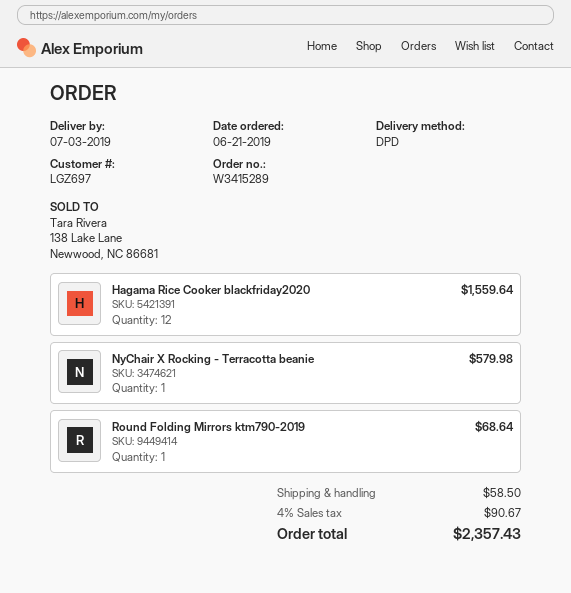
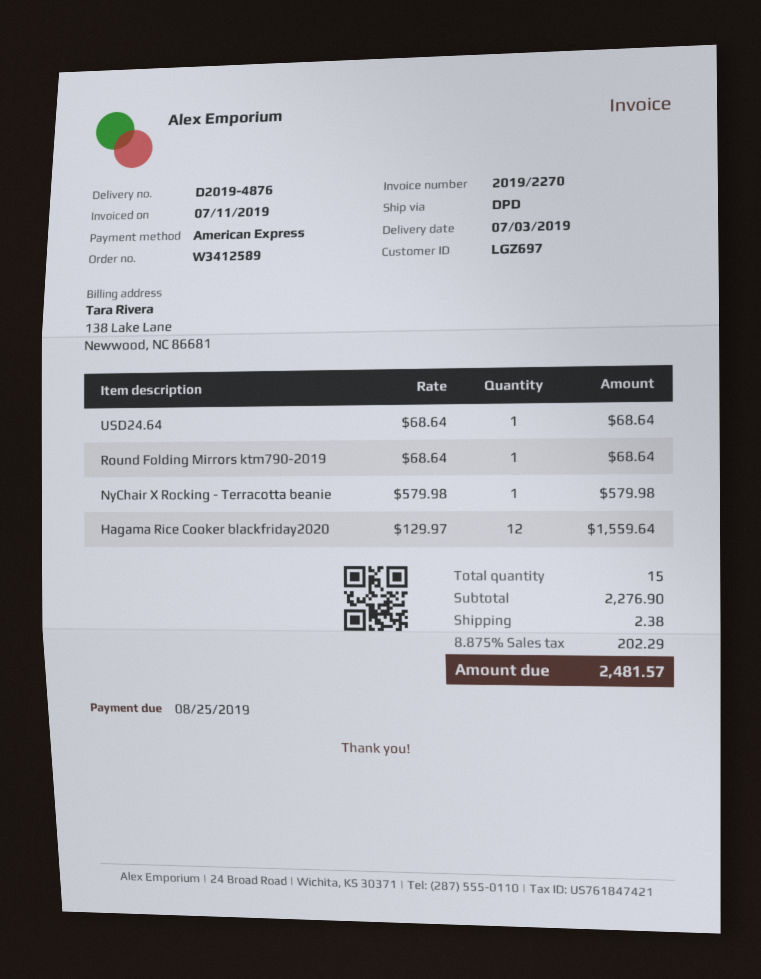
order number: W3415289 -> W3412589
USD24.64: none -> 1 for 68.64
shipping: 58.50 -> 2.38
tax: 4% = 90.67 -> 8.875% = 202.29
total: 2357.43 -> 2481.57

